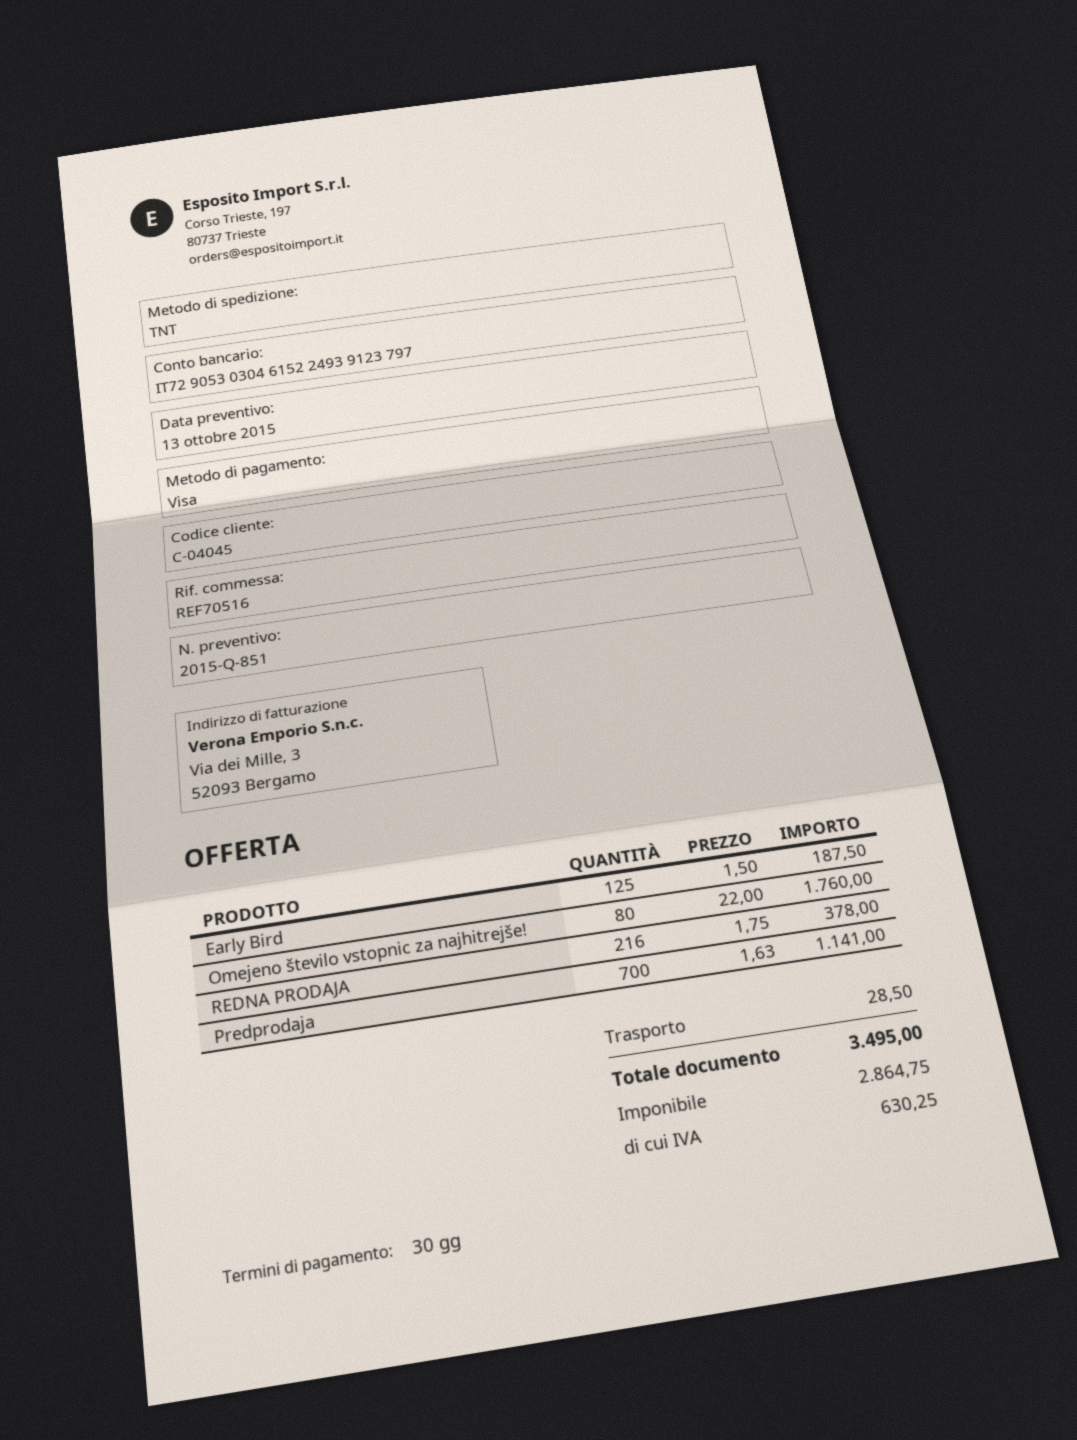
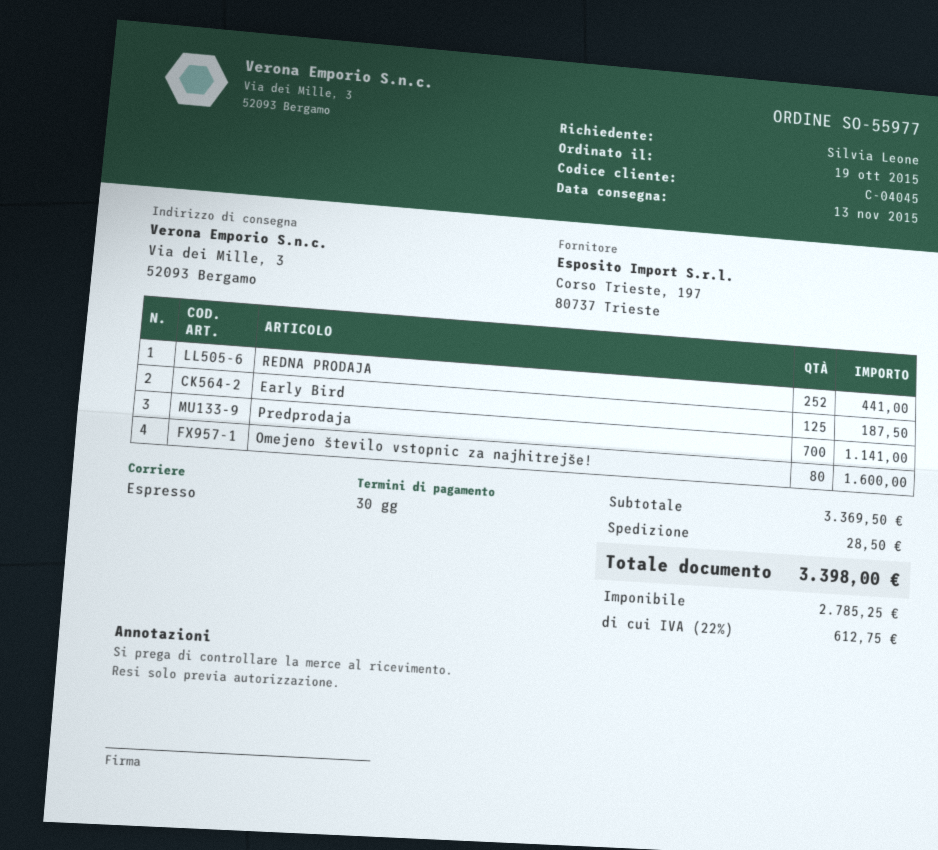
shipping method: TNT -> express
Omejeno število vstopnic za najhitrejše!: 80 for 1760.00 -> 80 for 1600.00
REDNA PRODAJA: 216 for 378.00 -> 252 for 441.00
net: 2864.75 -> 2785.25
tax: 630.25 -> 612.75
total: 3495.00 -> 3398.00

